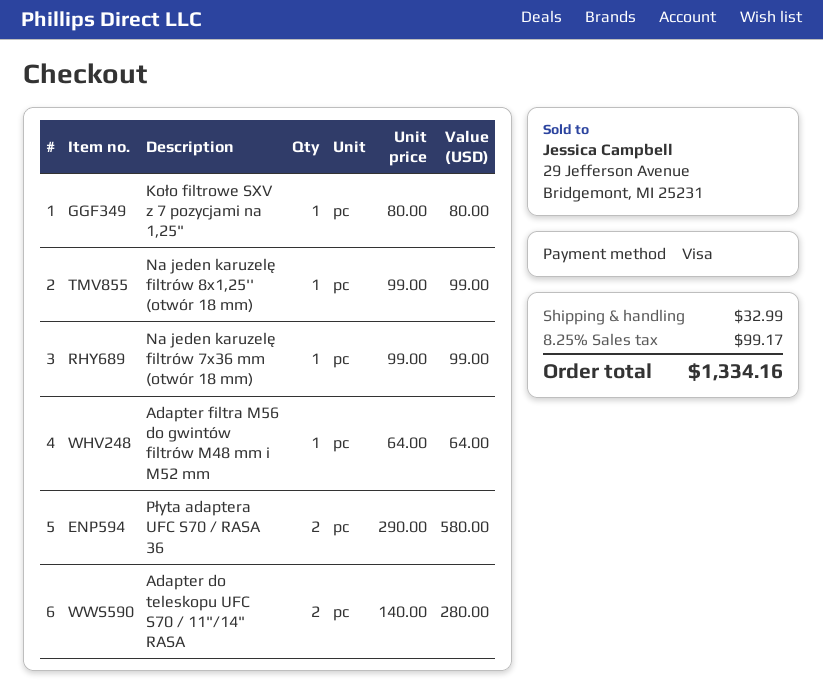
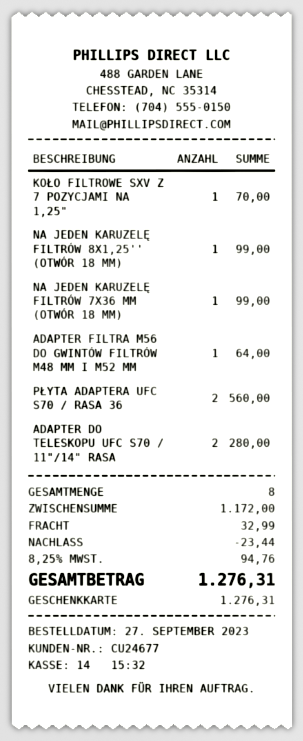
payment method: Visa -> gift card
Koło filtrowe SXV z 7 pozycjami na 1,25": 1 for 80.00 -> 1 for 70.00
Płyta adaptera UFC S70 / RASA 36: 2 for 580.00 -> 2 for 560.00
discount: none -> 23.44
tax: 8.25% = 99.17 -> 8.25% = 94.76
total: 1334.16 -> 1276.31

